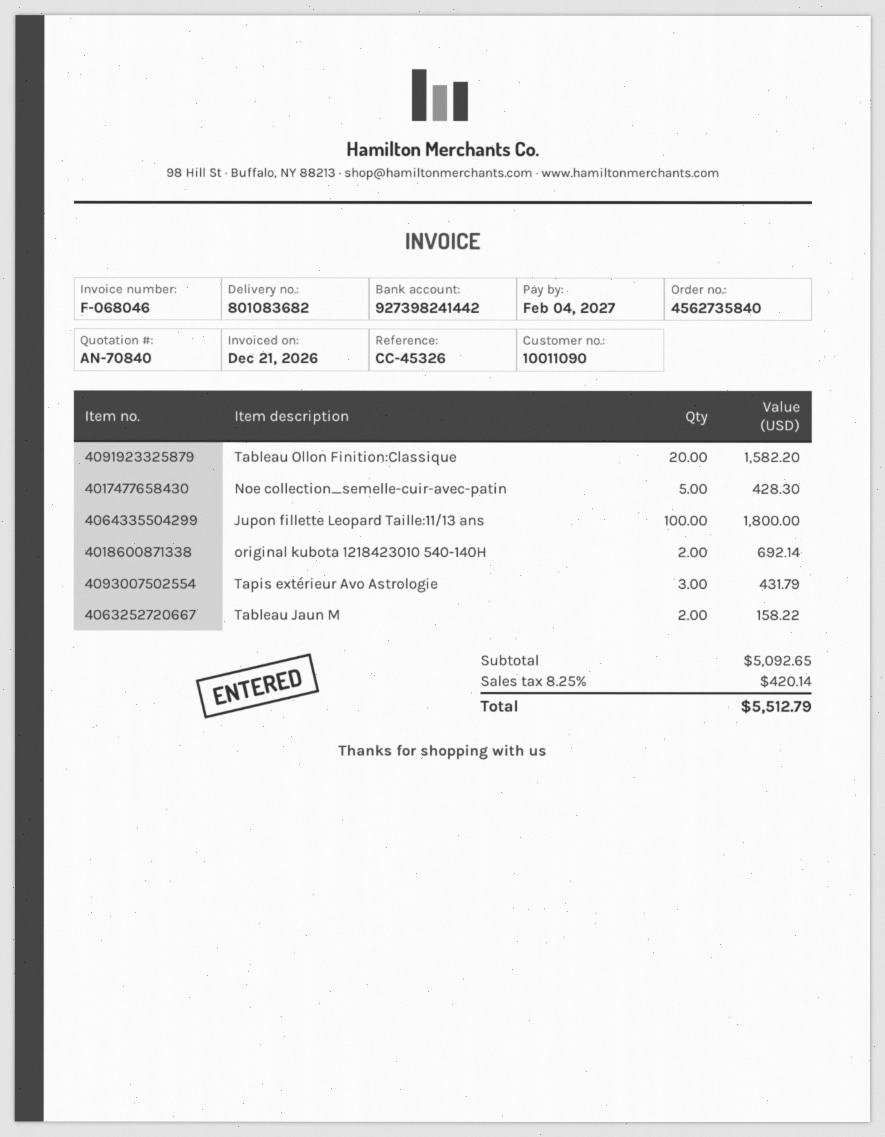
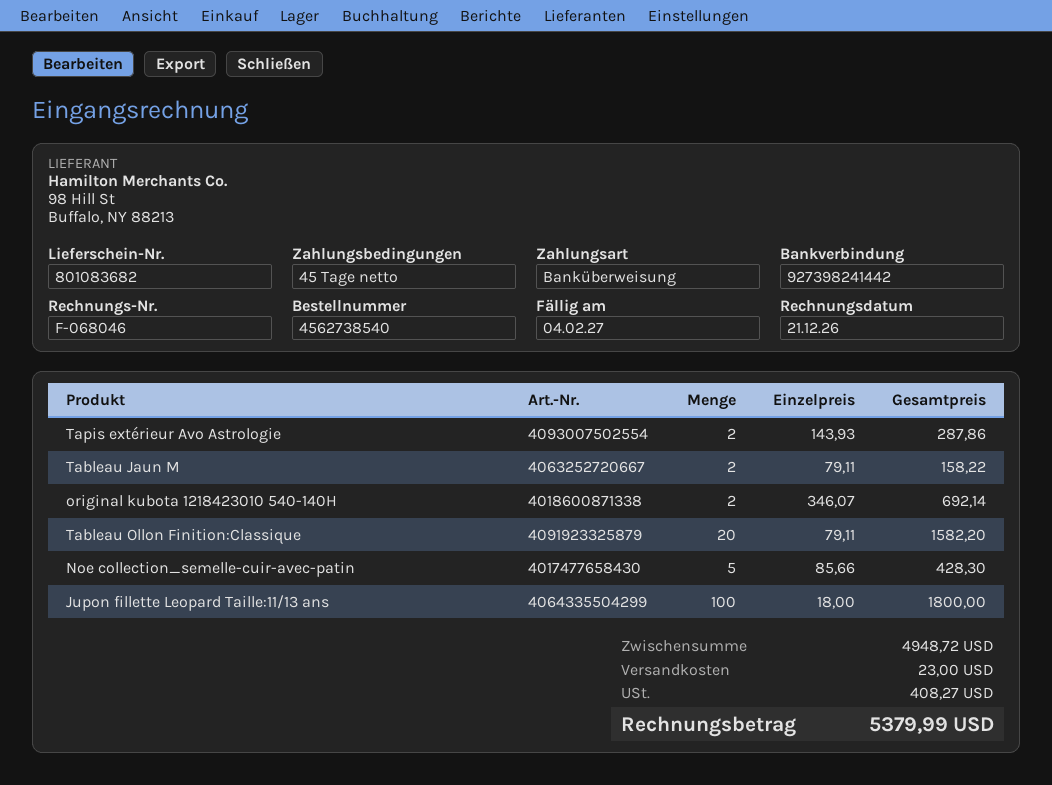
order number: 4562735840 -> 4562738540
Tapis extérieur Avo Astrologie: 3 for 431.79 -> 2 for 287.86
subtotal: 5092.65 -> 4948.72
shipping: none -> 23.00
tax: 420.14 -> 408.27
total: 5512.79 -> 5379.99

